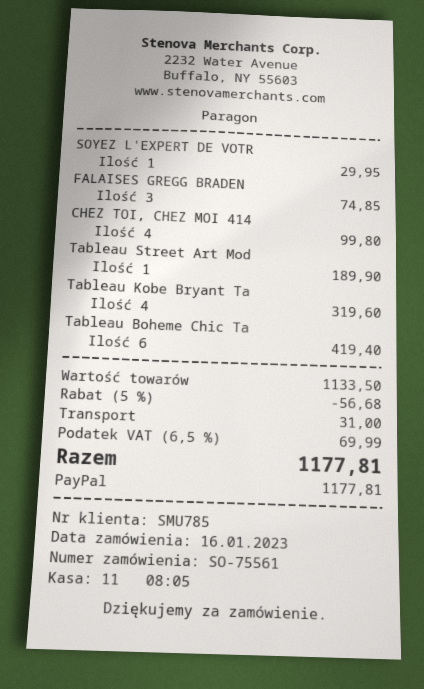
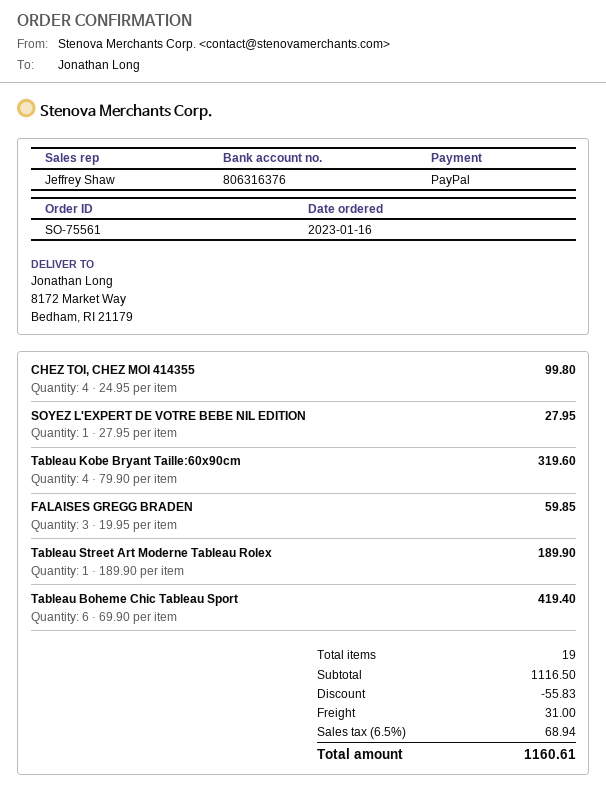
SOYEZ L'EXPERT DE VOTR: 1 for 29.95 -> 1 for 27.95
FALAISES GREGG BRADEN: 3 for 74.85 -> 3 for 59.85
subtotal: 1133.50 -> 1116.50
discount: 56.68 -> 55.83
tax: 6.5% = 69.99 -> 6.5% = 68.94
total: 1177.81 -> 1160.61

